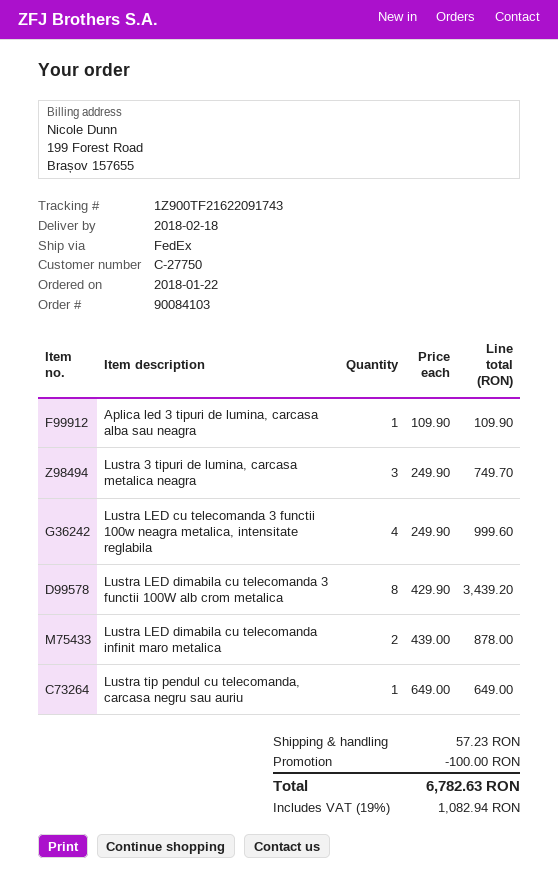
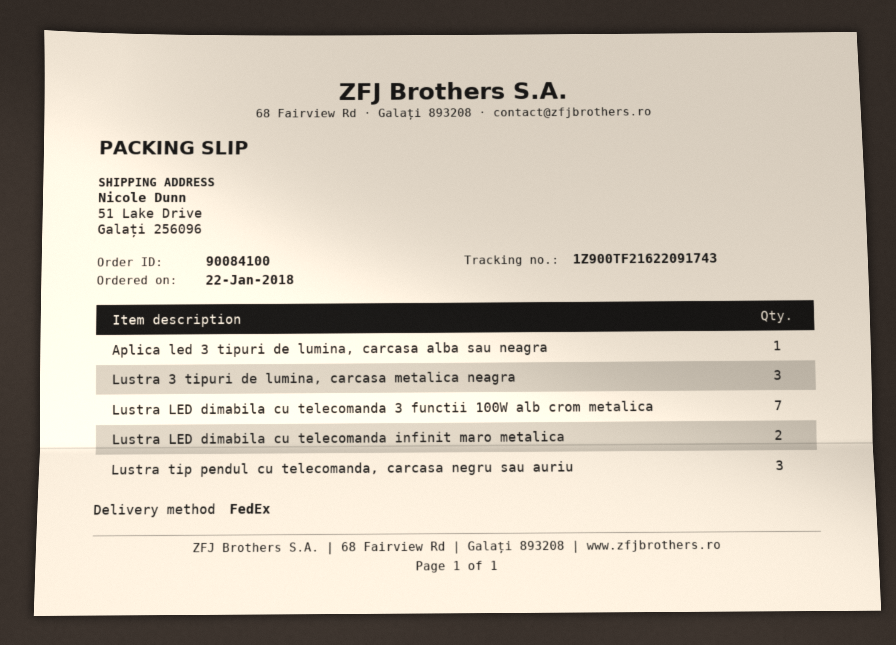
order number: 90084103 -> 90084100
Lustra LED cu telecomanda 3 functii 100w neagra metalica, intensitate reglabila: 4 -> none
Lustra LED dimabila cu telecomanda 3 functii 100W alb crom metalica: 8 -> 7
Lustra tip pendul cu telecomanda, carcasa negru sau auriu: 1 -> 3

